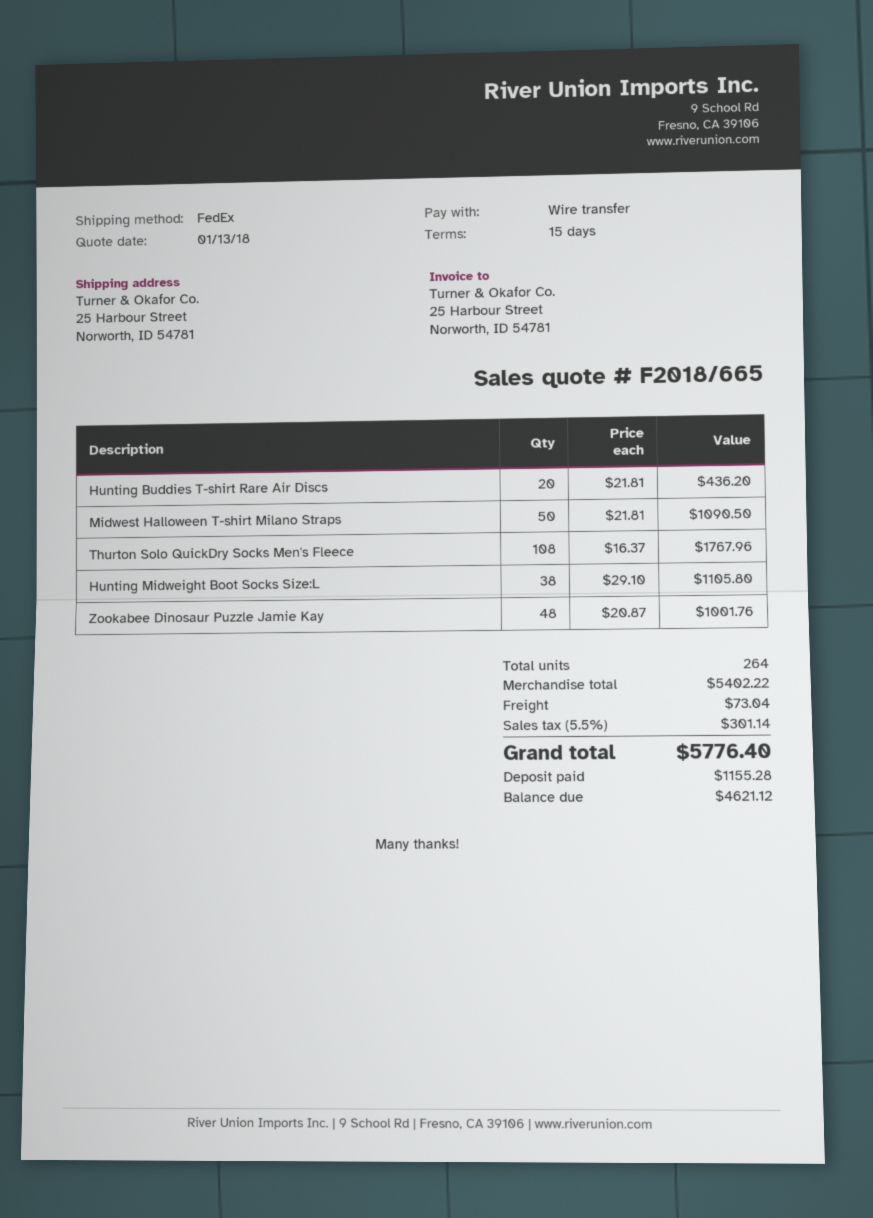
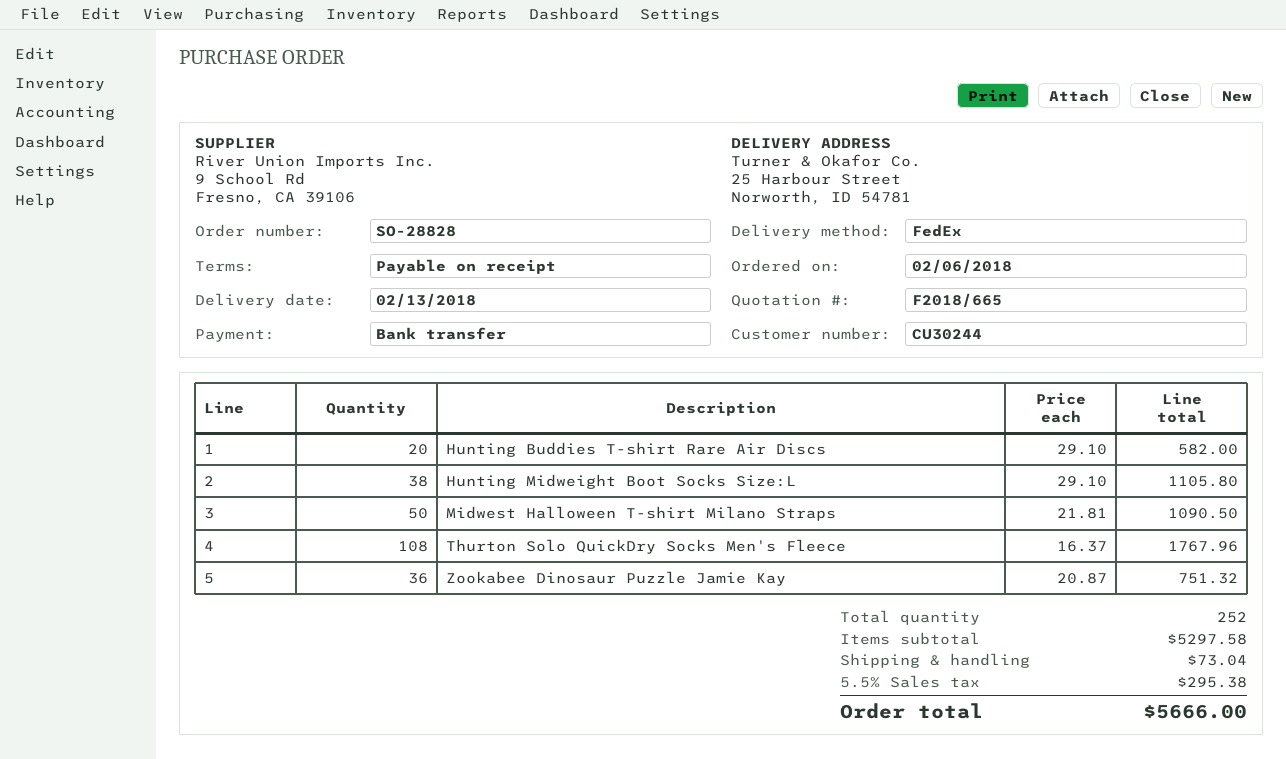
payment terms: 15 days -> on receipt
Hunting Buddies T-shirt Rare Air Discs: 20 x 21.81 = 436.20 -> 20 x 29.10 = 582.00
Zookabee Dinosaur Puzzle Jamie Kay: 48 x 20.87 = 1001.76 -> 36 x 20.87 = 751.32
total quantity: 264 -> 252
subtotal: 5402.22 -> 5297.58
tax: 5.5% = 301.14 -> 5.5% = 295.38
total: 5776.40 -> 5666.00

